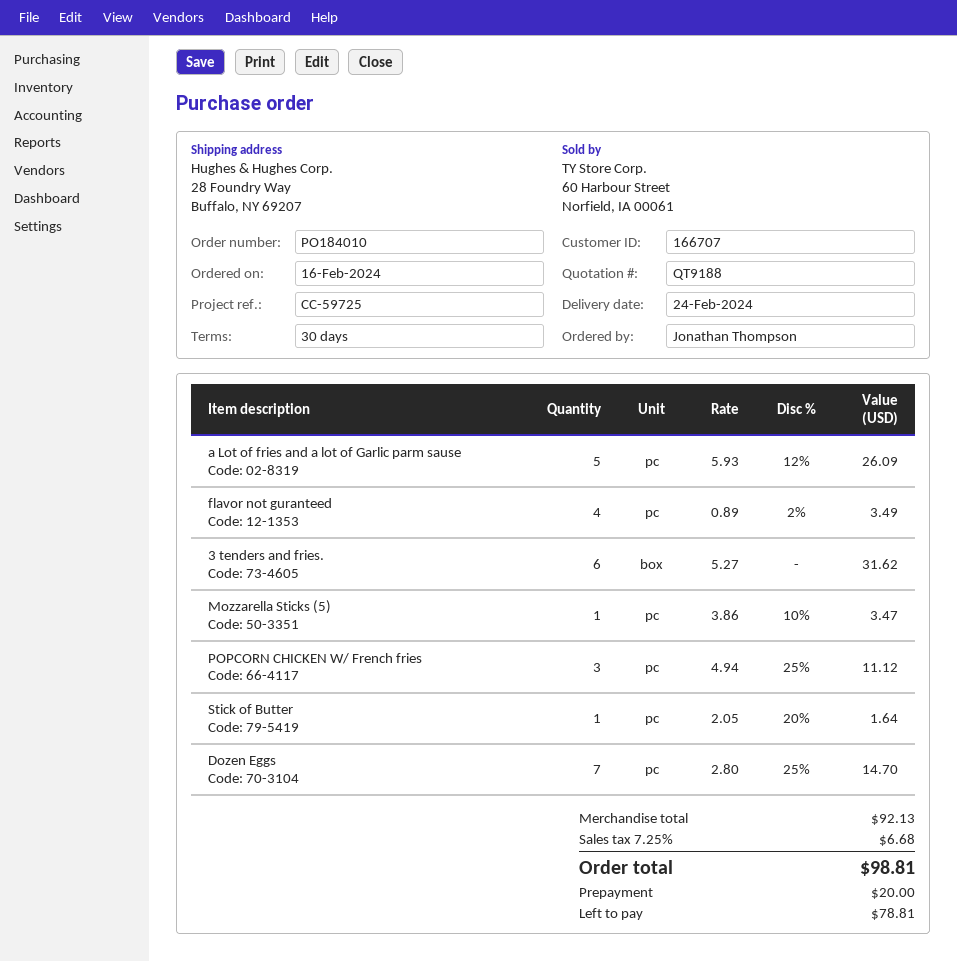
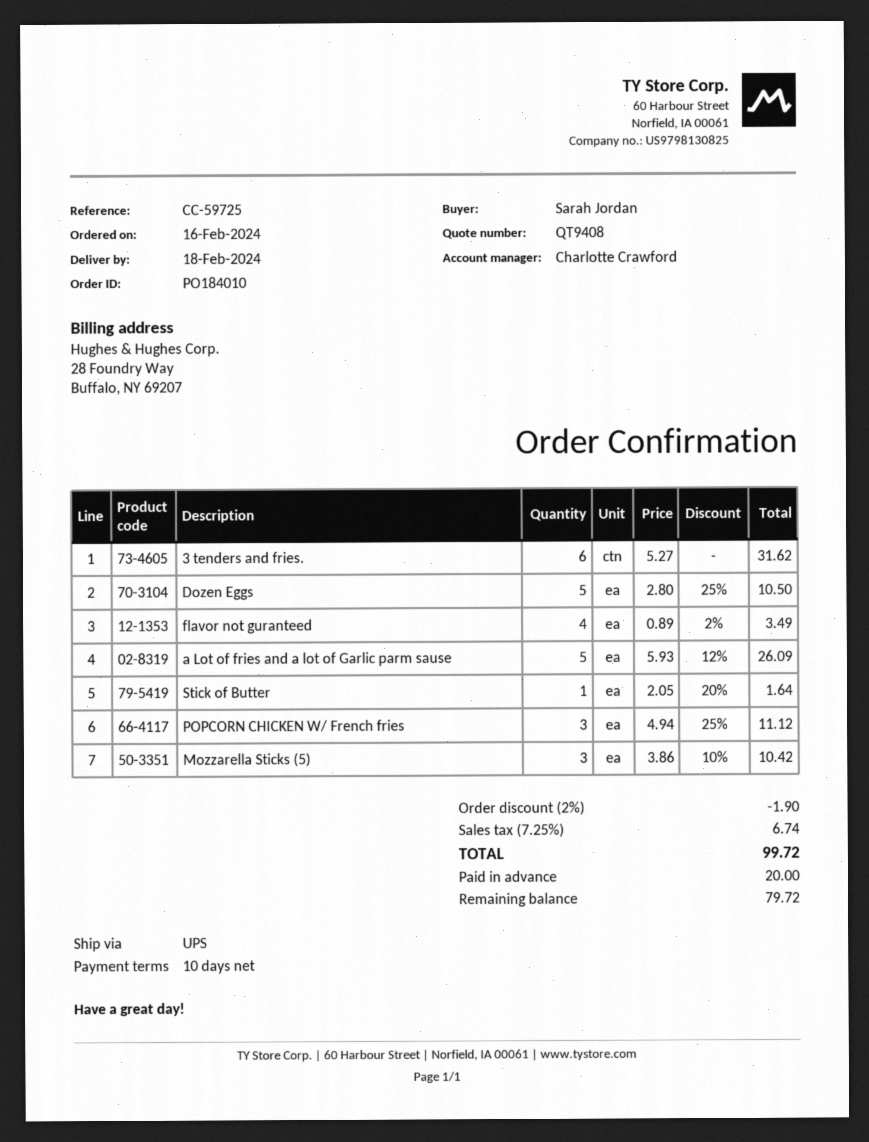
quote number: QT9188 -> QT9408
delivery date: 2024-02-24 -> 2024-02-18
payment terms: 30 days -> 10 days
ordered by: Jonathan Thompson -> Sarah Jordan
Mozzarella Sticks (5): 1 x 3.86 - 10% = 3.47 -> 3 x 3.86 - 10% = 10.42
Dozen Eggs: 7 x 2.80 - 25% = 14.70 -> 5 x 2.80 - 25% = 10.50
discount: none -> 2% = 1.90
tax: 7.25% = 6.68 -> 7.25% = 6.74
total: 98.81 -> 99.72
balance: 78.81 -> 79.72

